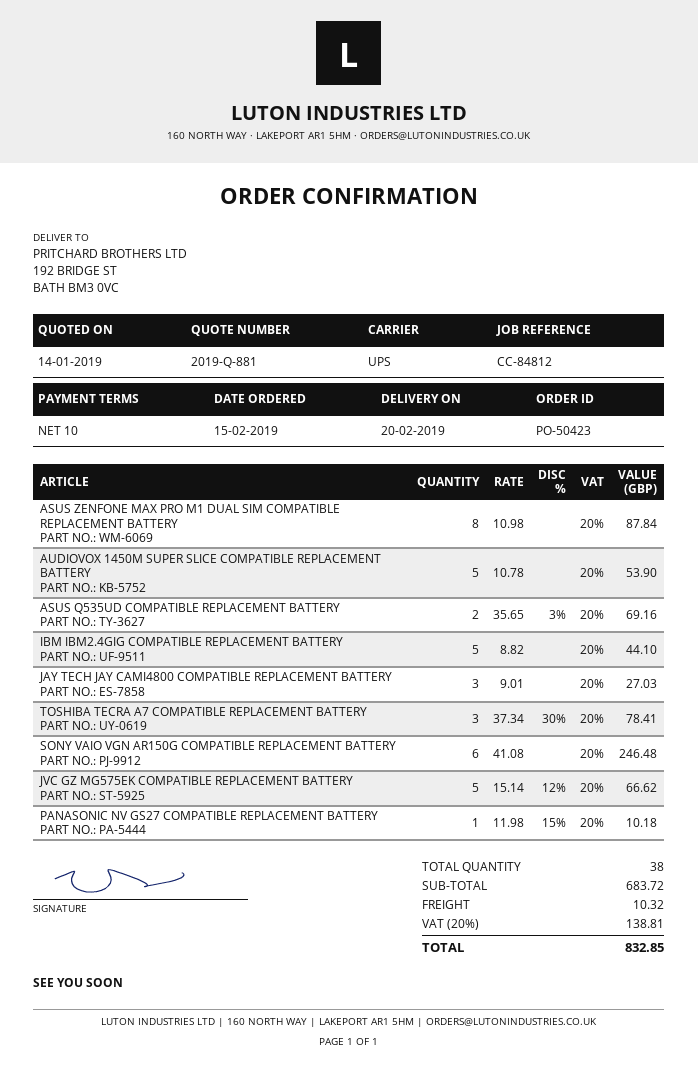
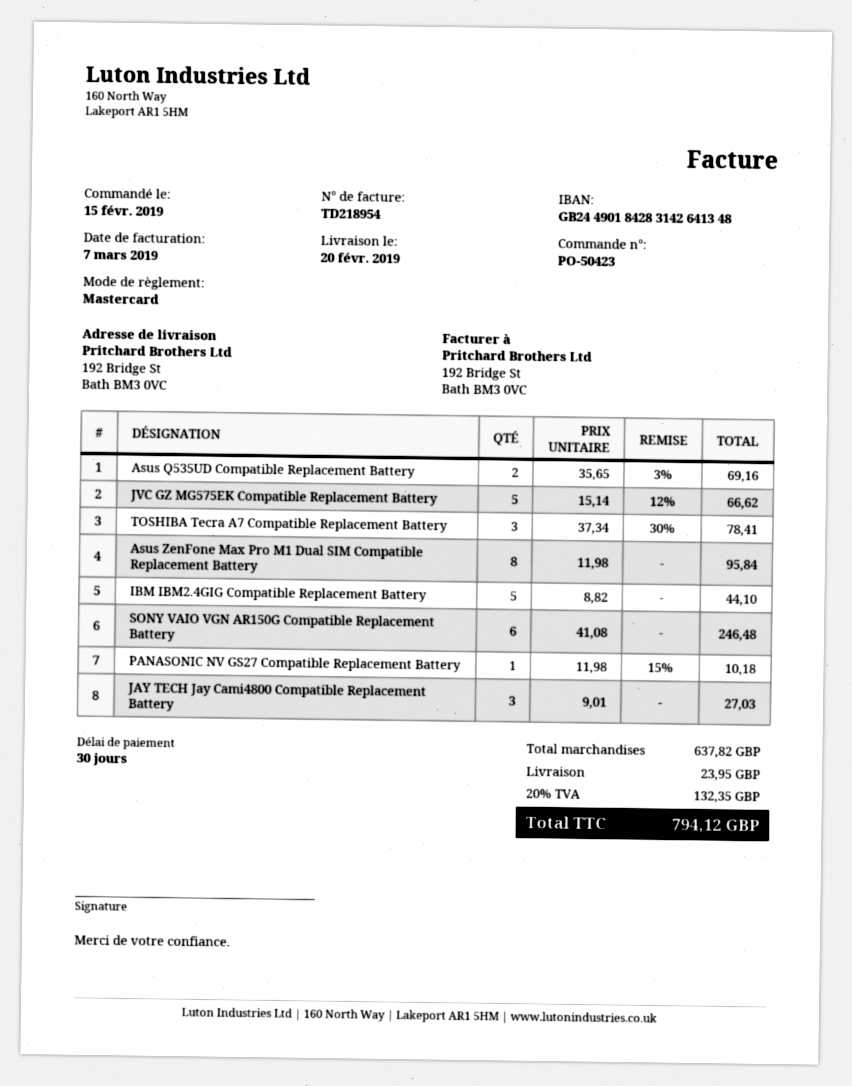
payment terms: 10 days -> 30 days
ASUS ZENFONE MAX PRO M1 DUAL SIM COMPATIBLE REPLACEMENT BATTERY: 8 x 10.98 = 87.84 -> 8 x 11.98 = 95.84
AUDIOVOX 1450M SUPER SLICE COMPATIBLE REPLACEMENT BATTERY: 5 x 10.78 = 53.90 -> none
subtotal: 683.72 -> 637.82
shipping: 10.32 -> 23.95
tax: 20% = 138.81 -> 20% = 132.35
total: 832.85 -> 794.12

